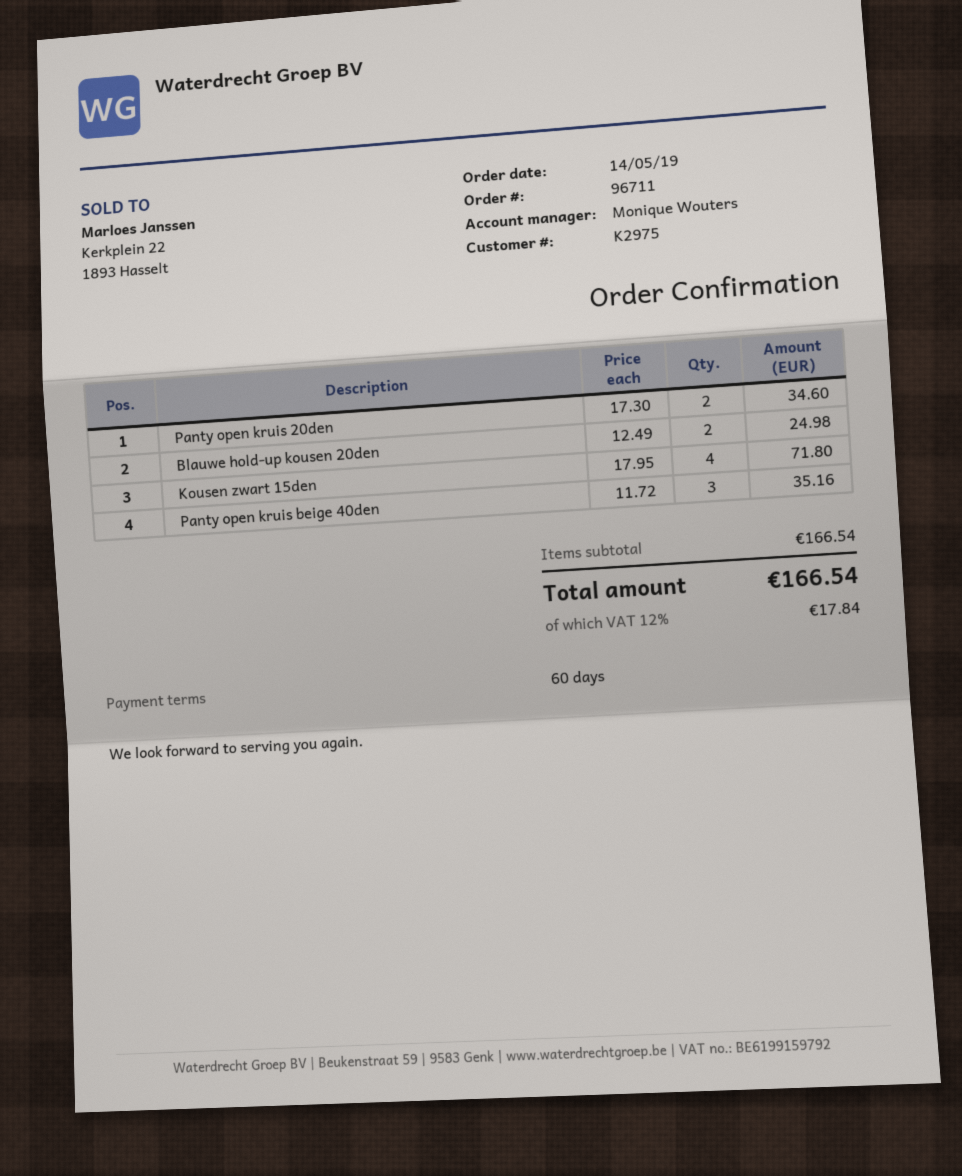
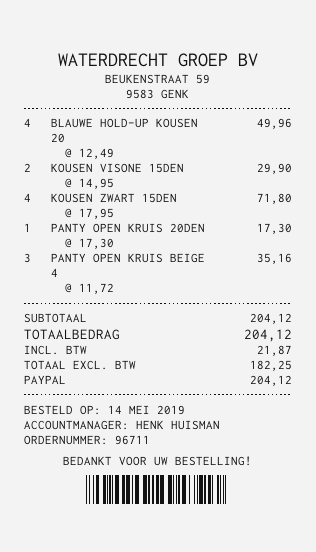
sales rep: Monique Wouters -> HENK HUISMAN
Panty open kruis 20den: 2 x 17.30 = 34.60 -> 1 x 17.30 = 17.30
Blauwe hold-up kousen 20den: 2 x 12.49 = 24.98 -> 4 x 12.49 = 49.96
KOUSEN VISONE 15DEN: none -> 2 x 14.95 = 29.90
subtotal: 166.54 -> 204.12
tax: 17.84 -> 21.87
total: 166.54 -> 204.12

